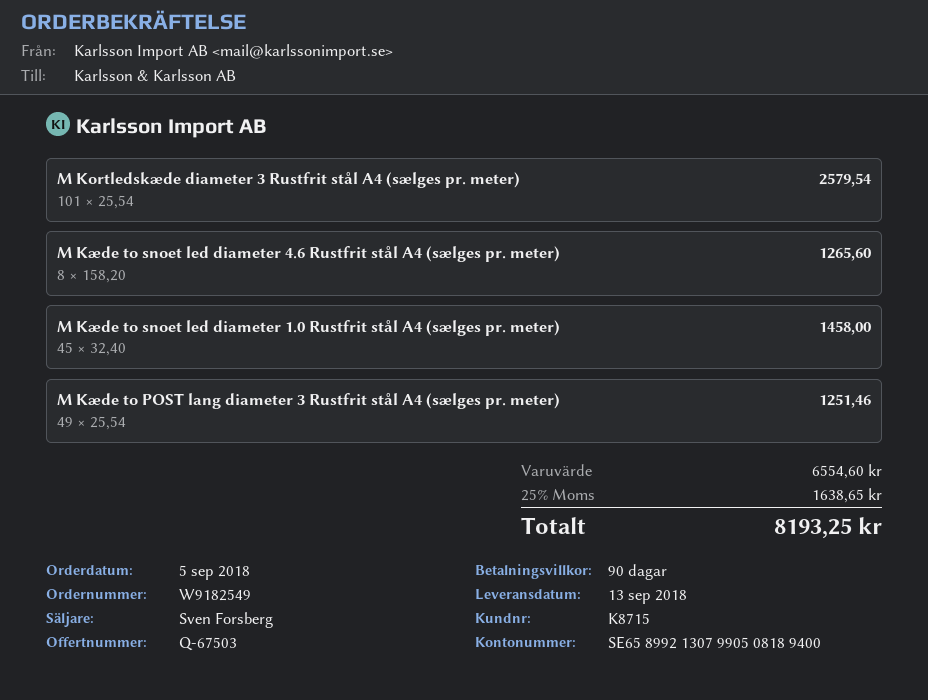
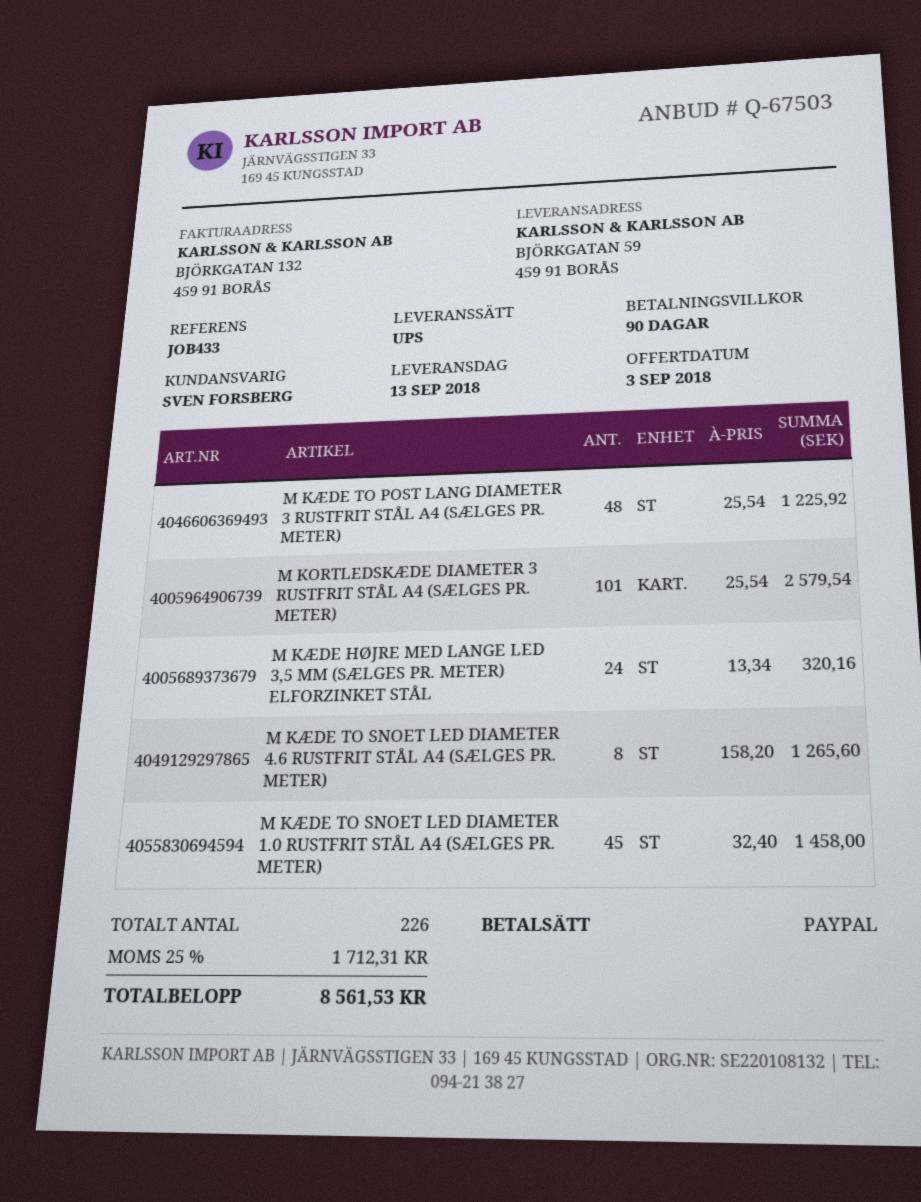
M Kæde to POST lang diameter 3 Rustfrit stål A4 (sælges pr. meter): 49 x 25.54 = 1251.46 -> 48 x 25.54 = 1225.92
M KÆDE HØJRE MED LANGE LED 3,5 MM (SÆLGES PR. METER) ELFORZINKET STÅL: none -> 24 x 13.34 = 320.16
tax: 25% = 1638.65 -> 25% = 1712.31
total: 8193.25 -> 8561.53

